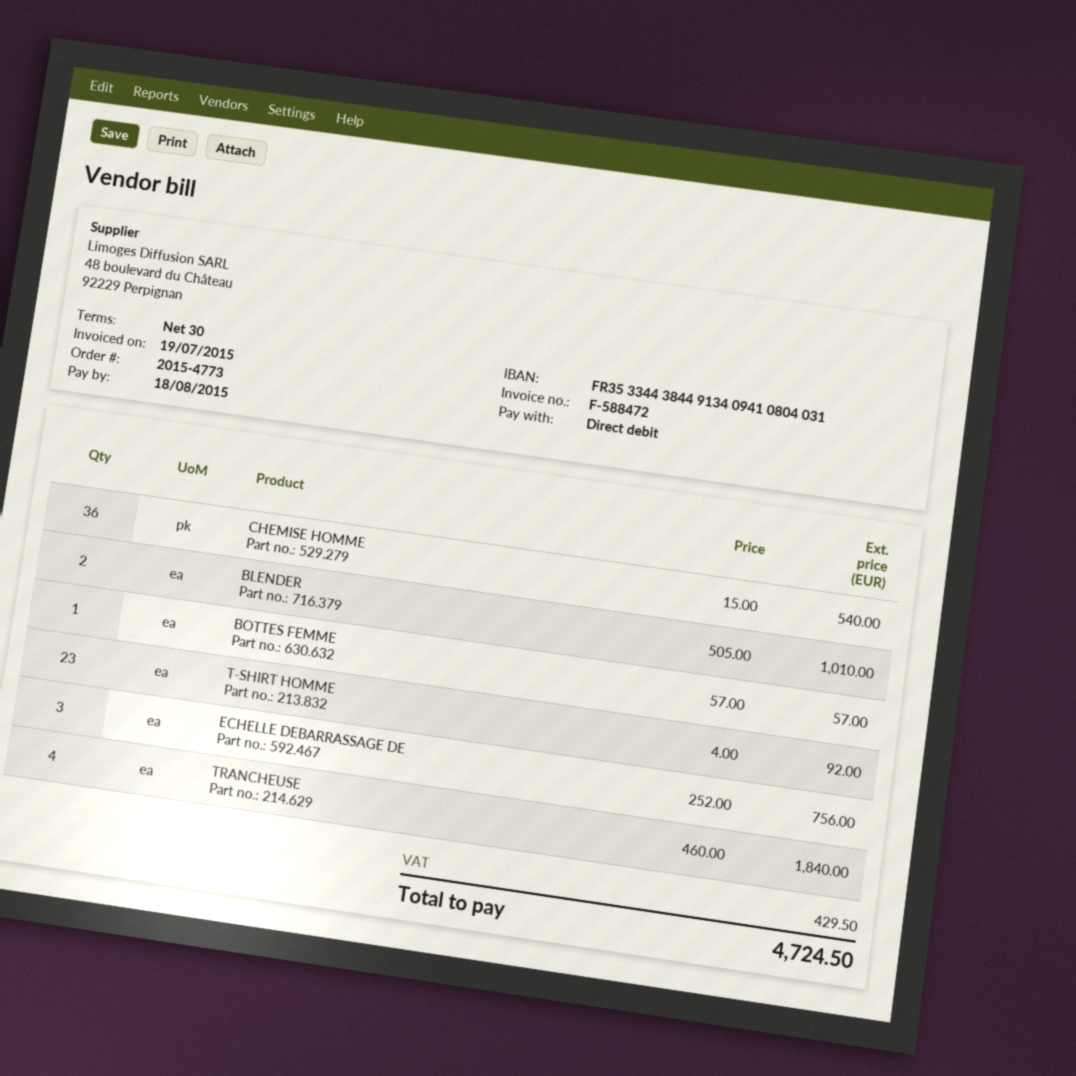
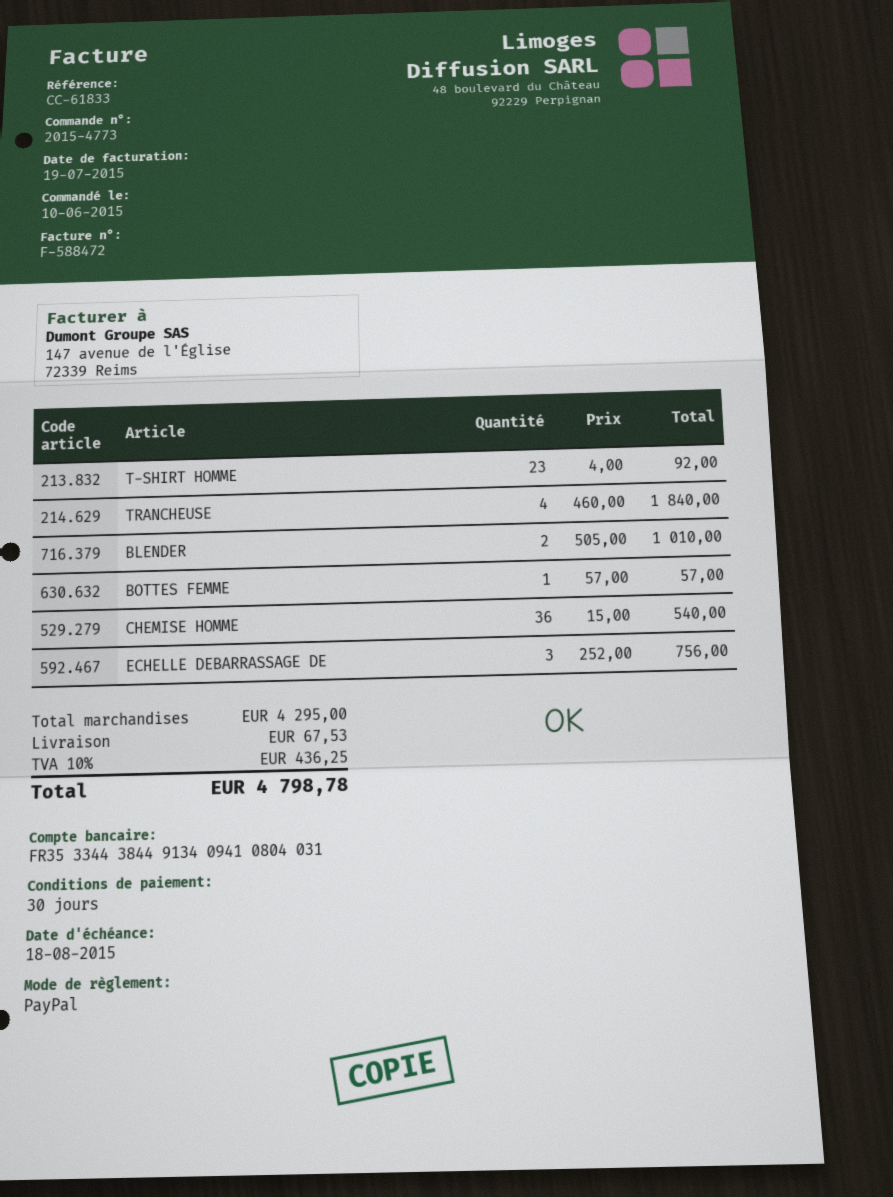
payment method: direct debit -> PayPal
shipping: none -> 67.53
tax: 429.50 -> 436.25
total: 4724.50 -> 4798.78

